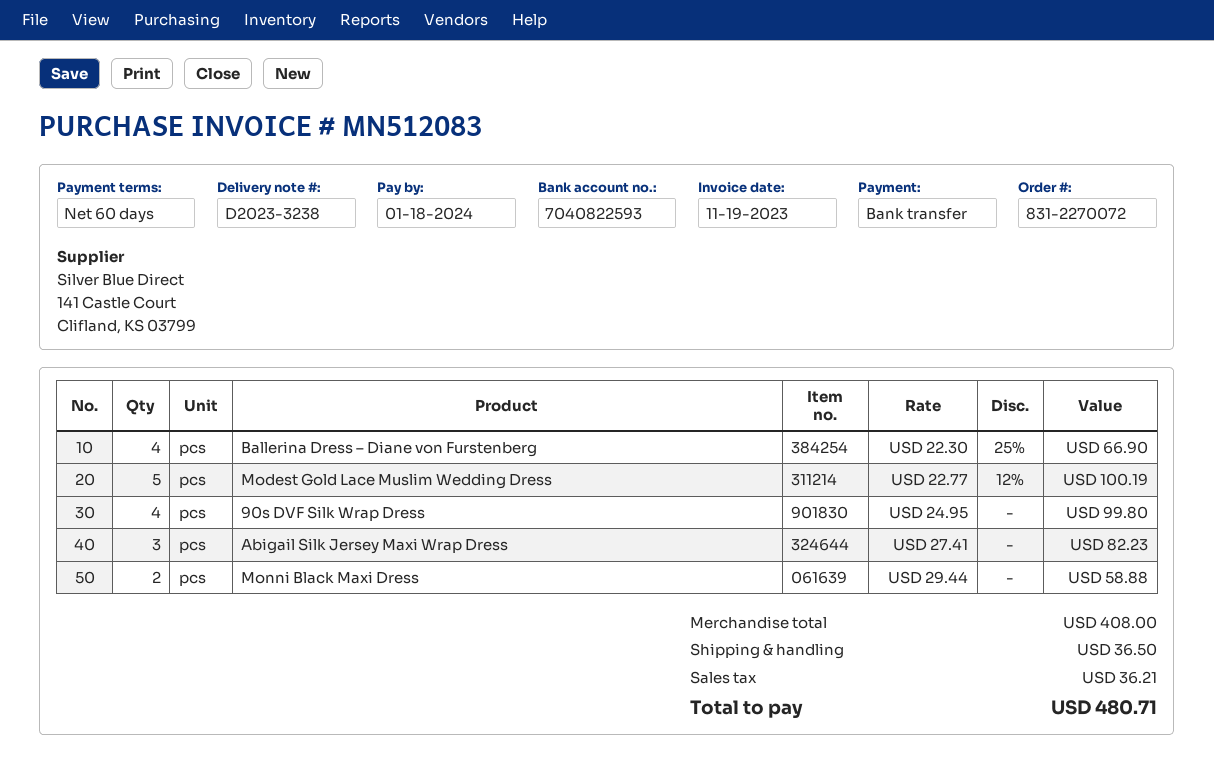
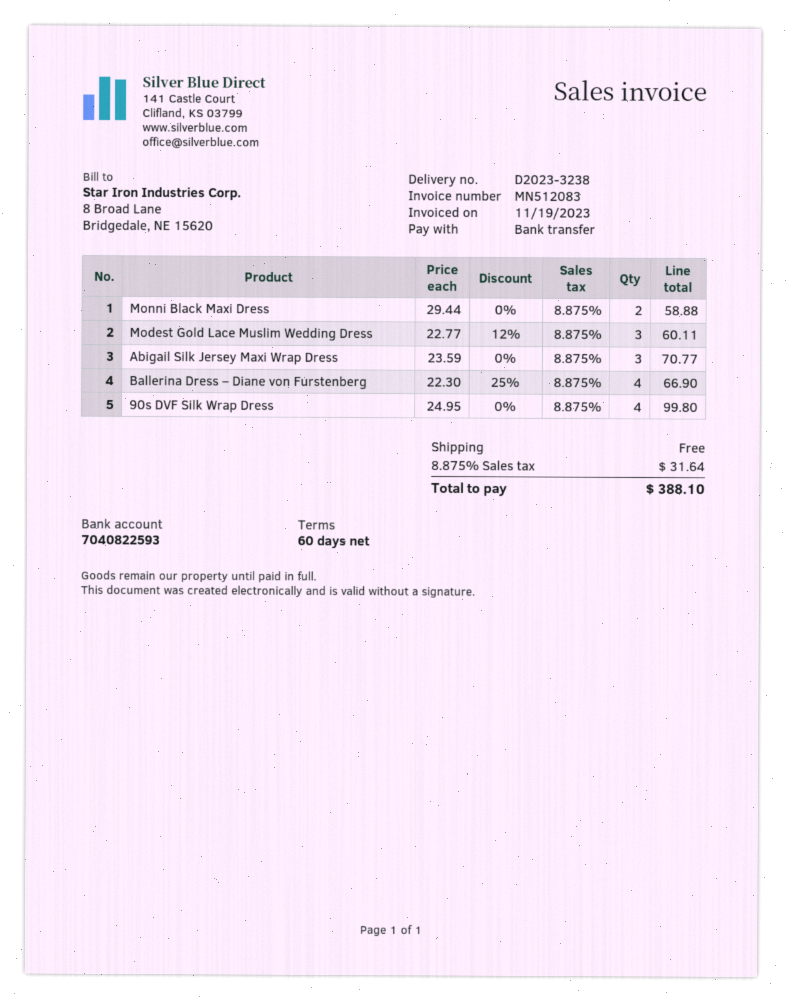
Modest Gold Lace Muslim Wedding Dress: 5 x 22.77 - 12% = 100.19 -> 3 x 22.77 - 12% = 60.11
Abigail Silk Jersey Maxi Wrap Dress: 3 x 27.41 = 82.23 -> 3 x 23.59 = 70.77
shipping: 36.50 -> 0.00
tax: 36.21 -> 31.64
total: 480.71 -> 388.10

